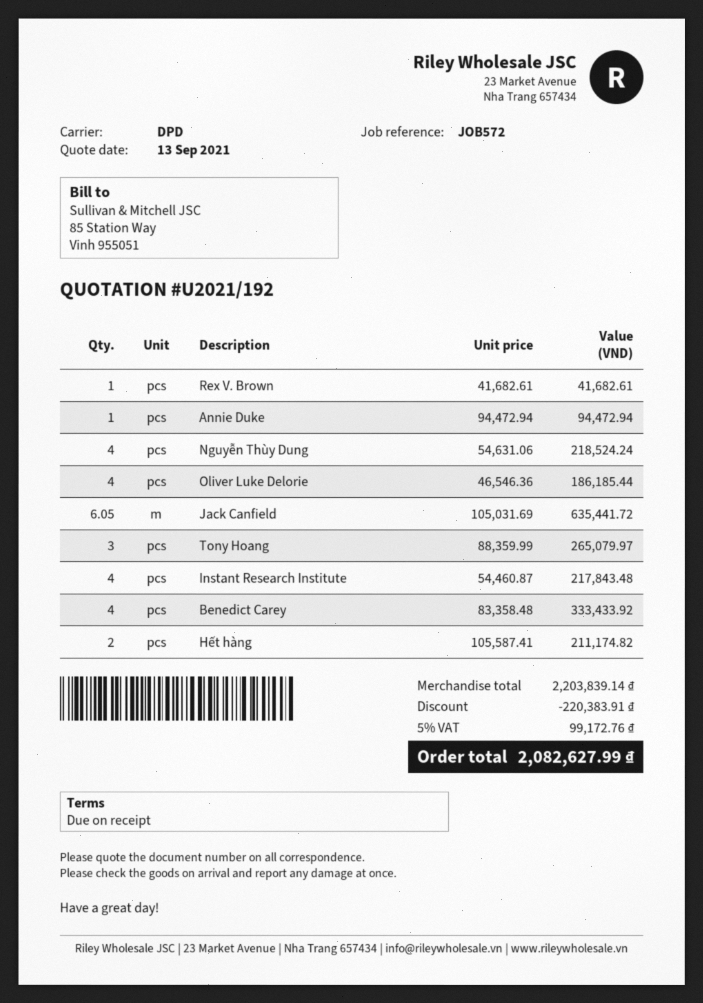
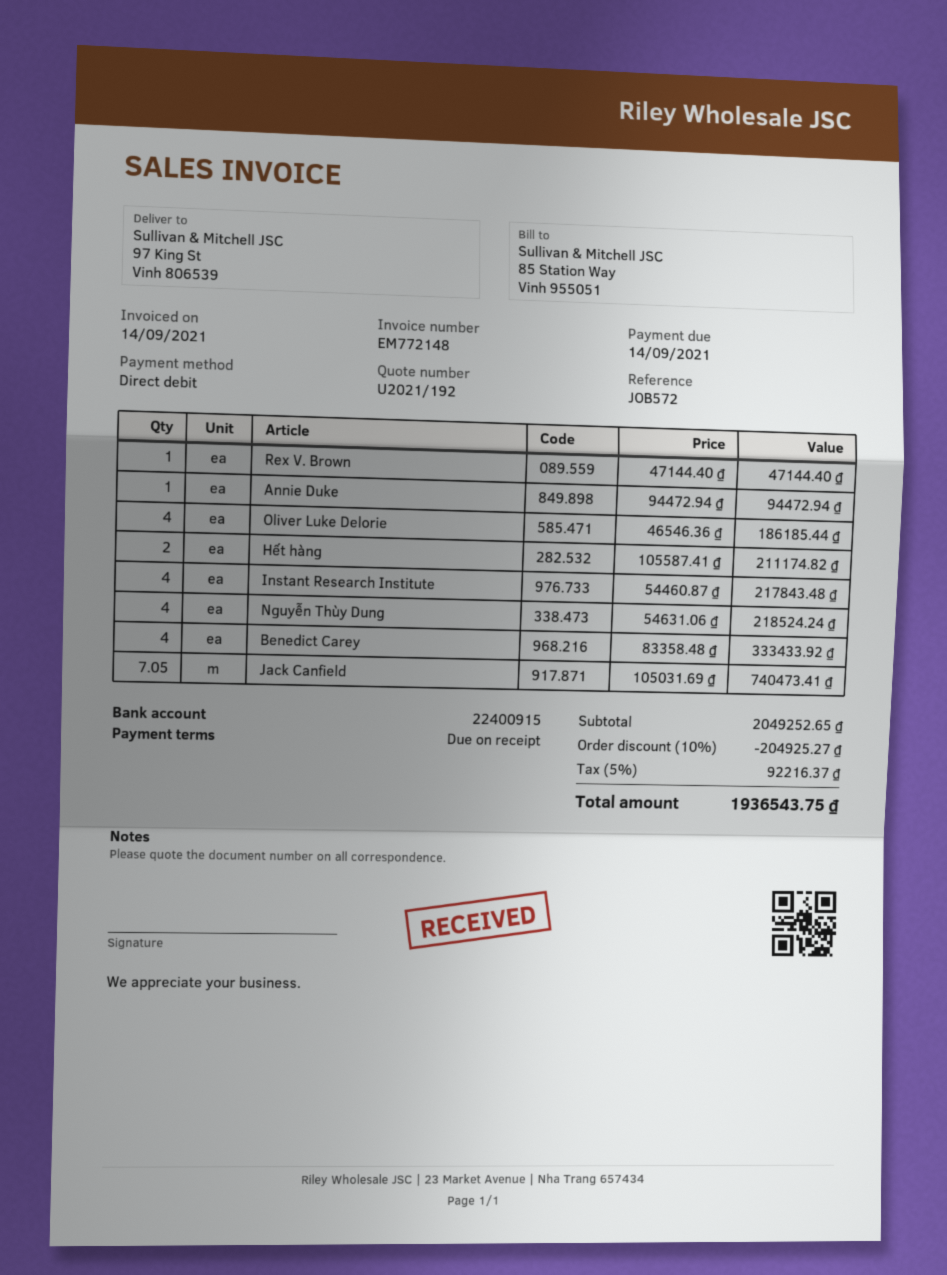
Rex V. Brown: 1 x 41682.61 = 41682.61 -> 1 x 47144.40 = 47144.40
Jack Canfield: 6.05 x 105031.69 = 635441.72 -> 7.05 x 105031.69 = 740473.41
Tony Hoang: 3 x 88359.99 = 265079.97 -> none
subtotal: 2203839.14 -> 2049252.65
discount: 220383.91 -> 204925.27
tax: 5% = 99172.76 -> 5% = 92216.37
total: 2082627.99 -> 1936543.75

